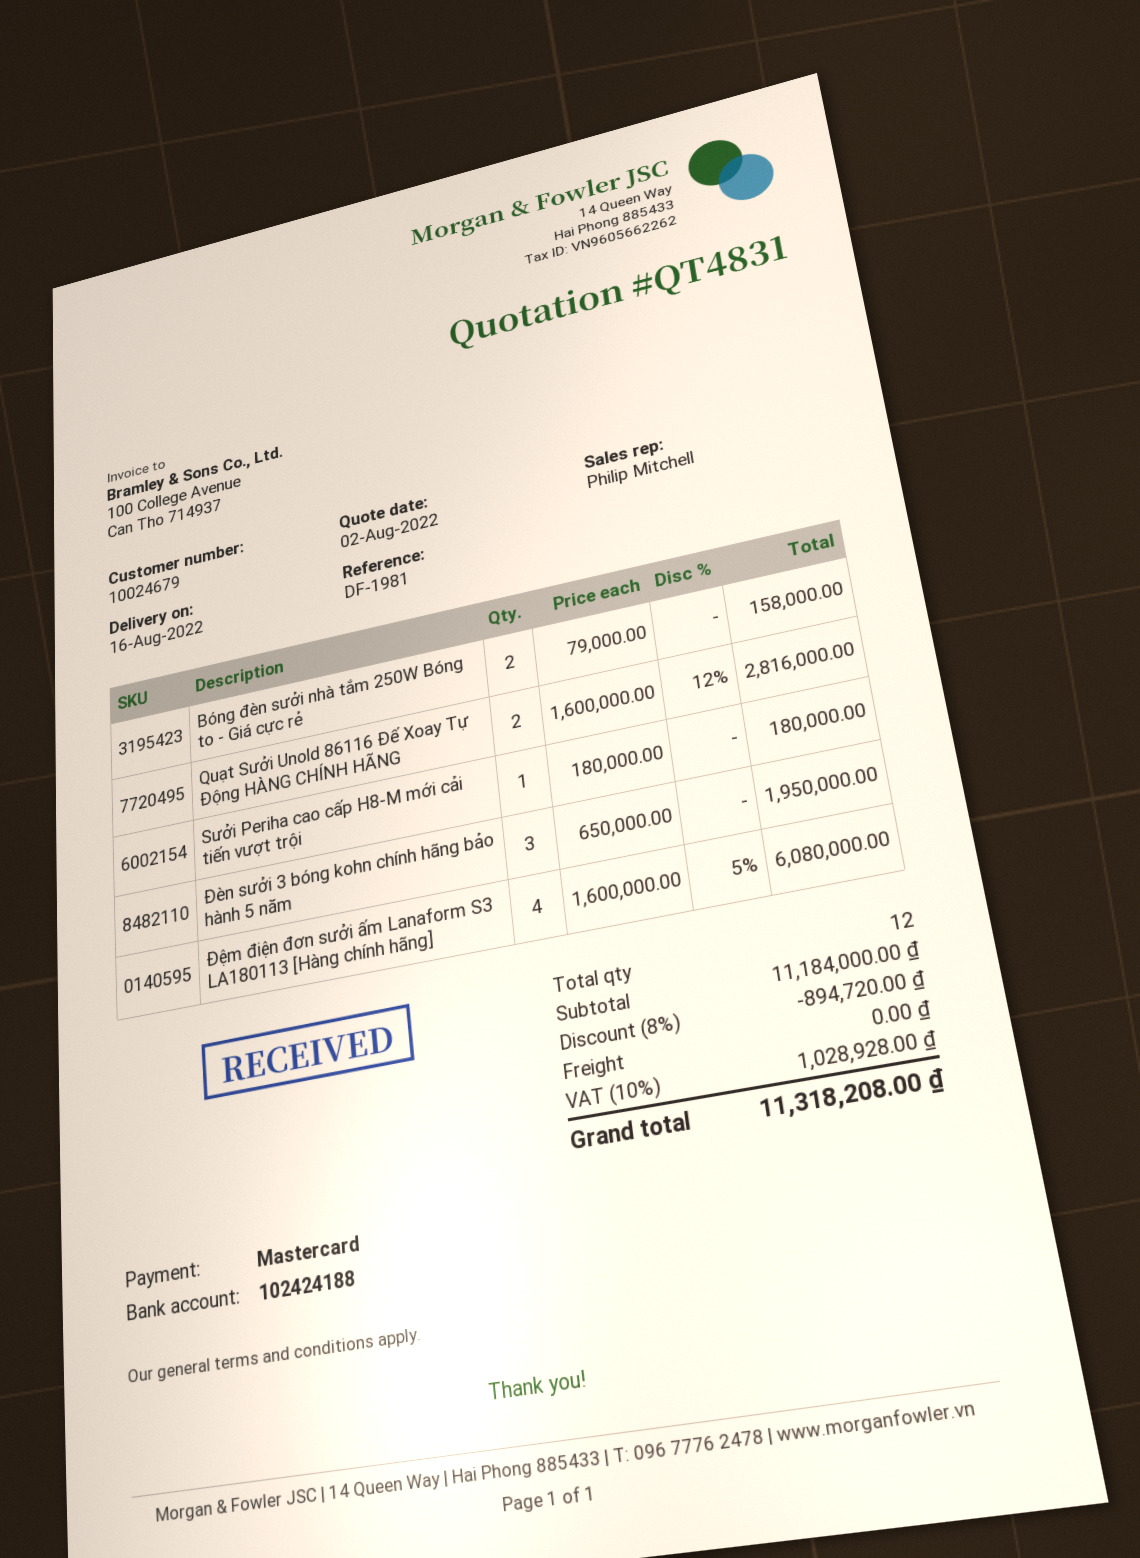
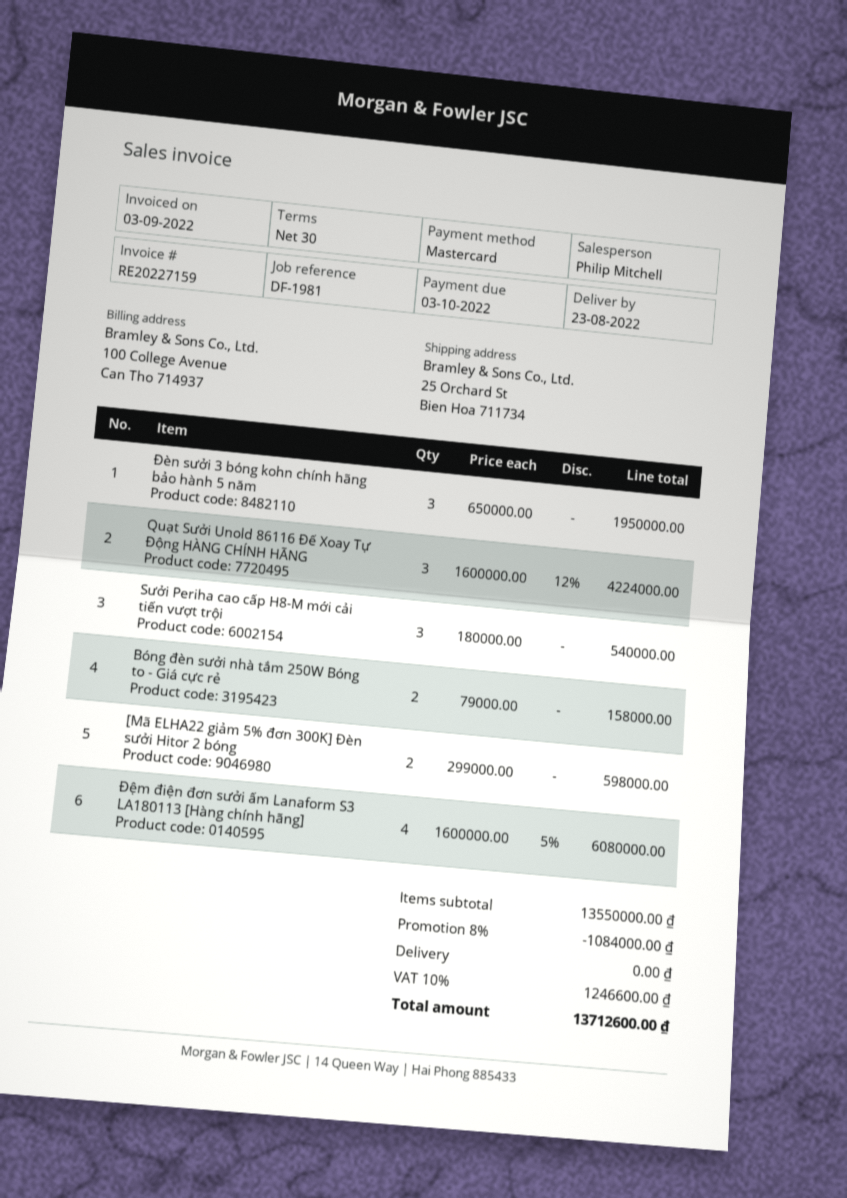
delivery date: 2022-08-16 -> 2022-08-23
Quạt Sưởi Unold 86116 Đế Xoay Tự Động HÀNG CHÍNH HÃNG: 2 x 1600000.00 - 12% = 2816000.00 -> 3 x 1600000.00 - 12% = 4224000.00
Sưởi Periha cao cấp H8-M mới cải tiến vượt trội: 1 x 180000.00 = 180000.00 -> 3 x 180000.00 = 540000.00
[Mã ELHA22 giảm 5% đơn 300K] Đèn sưởi Hitor 2 bóng: none -> 2 x 299000.00 = 598000.00
subtotal: 11184000.00 -> 13550000.00
discount: 8% = 894720.00 -> 8% = 1084000.00
tax: 10% = 1028928.00 -> 10% = 1246600.00
total: 11318208.00 -> 13712600.00

